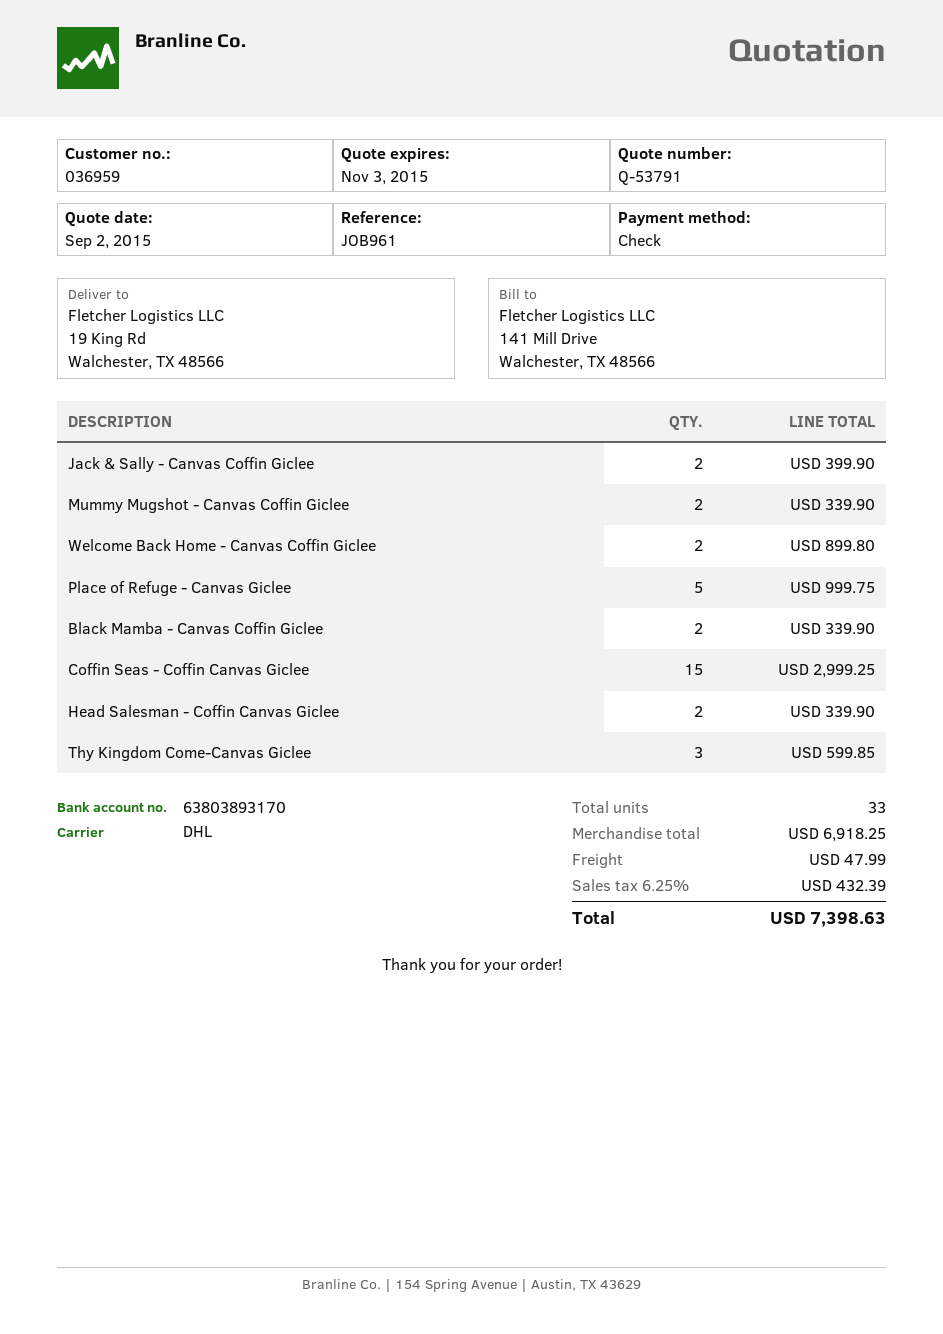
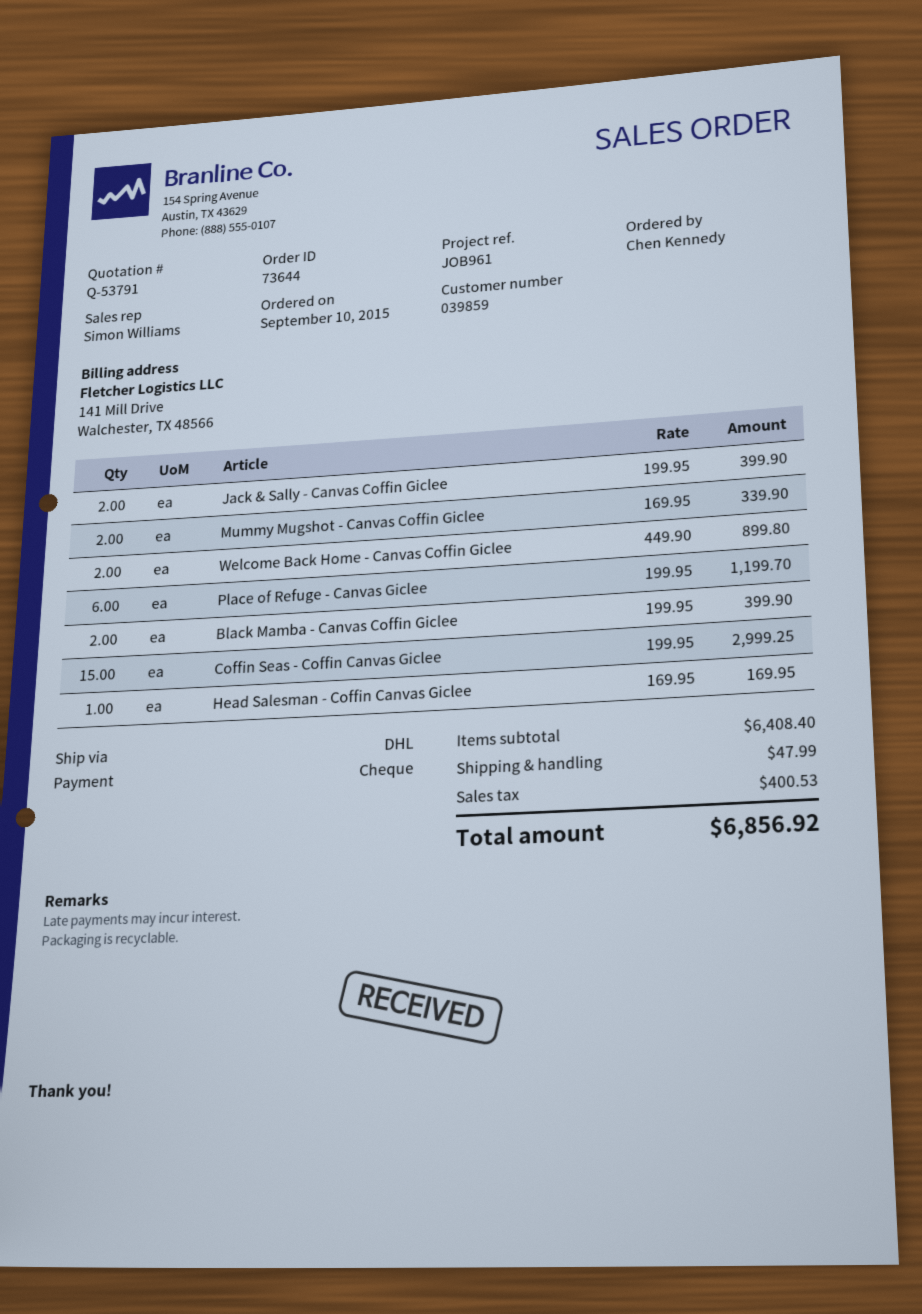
customer number: 036959 -> 039859
Place of Refuge - Canvas Giclee: 5 for 999.75 -> 6 for 1199.70
Black Mamba - Canvas Coffin Giclee: 2 for 339.90 -> 2 for 399.90
Head Salesman - Coffin Canvas Giclee: 2 for 339.90 -> 1 for 169.95
Thy Kingdom Come-Canvas Giclee: 3 for 599.85 -> none
subtotal: 6918.25 -> 6408.40
tax: 432.39 -> 400.53
total: 7398.63 -> 6856.92

